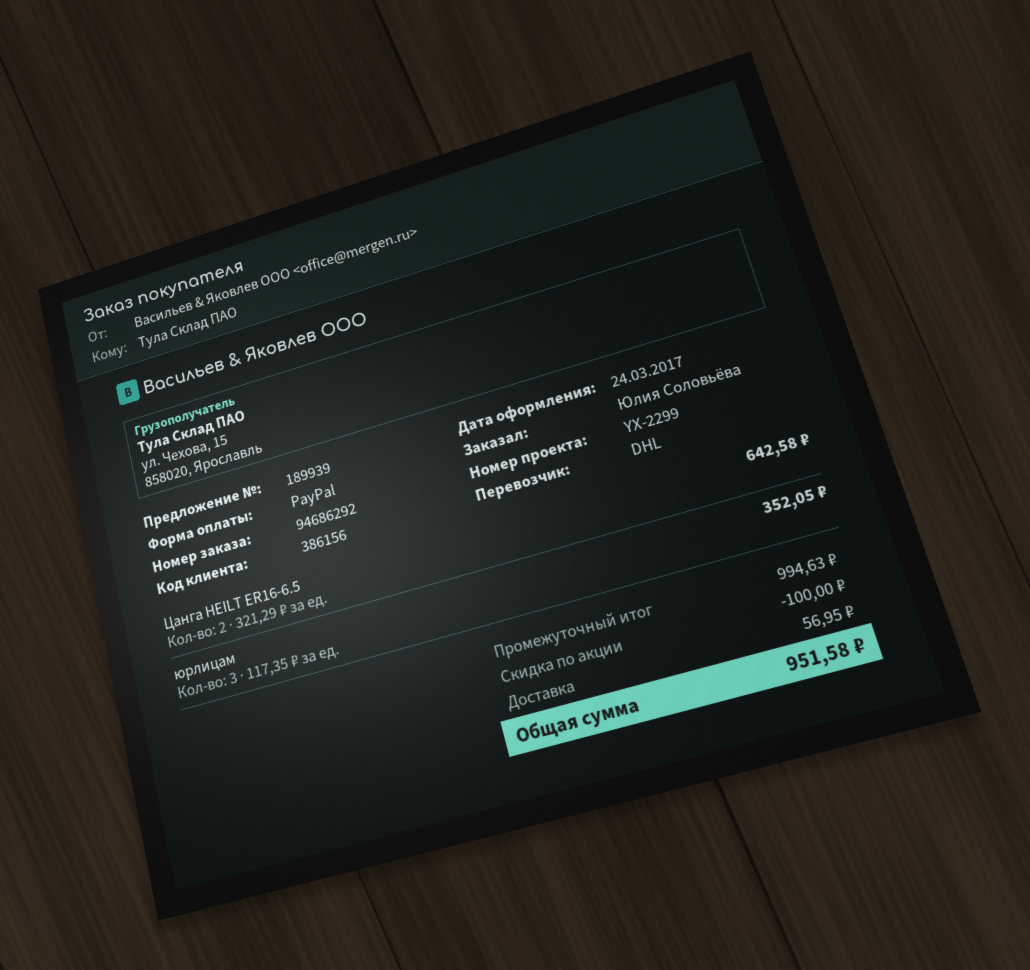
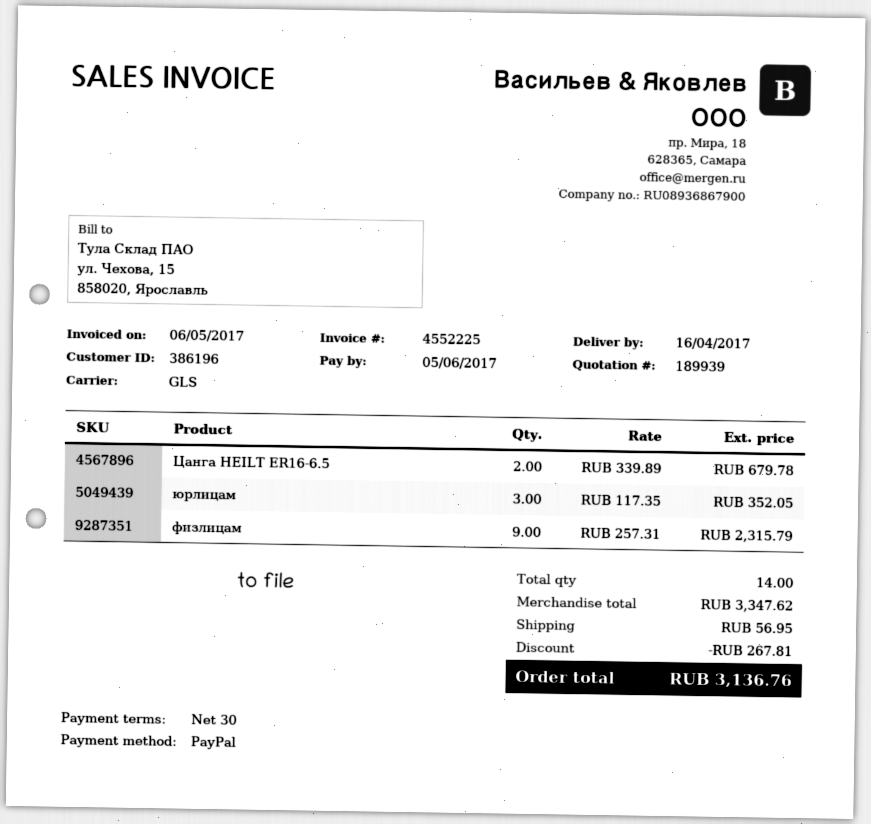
customer number: 386156 -> 386196
shipping method: DHL -> GLS
Цанга HEILT ER16-6.5: 2 x 321.29 = 642.58 -> 2 x 339.89 = 679.78
физлицам: none -> 9 x 257.31 = 2315.79
subtotal: 994.63 -> 3347.62
discount: 100.00 -> 267.81
total: 951.58 -> 3136.76

